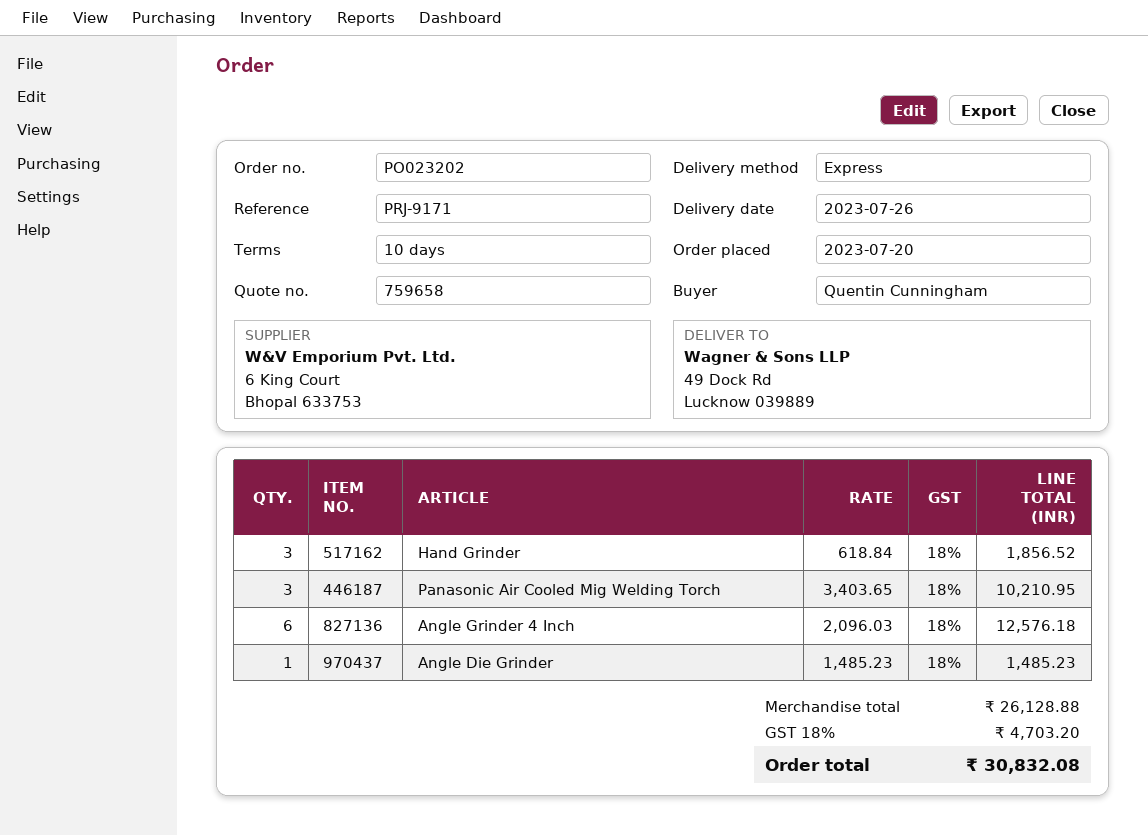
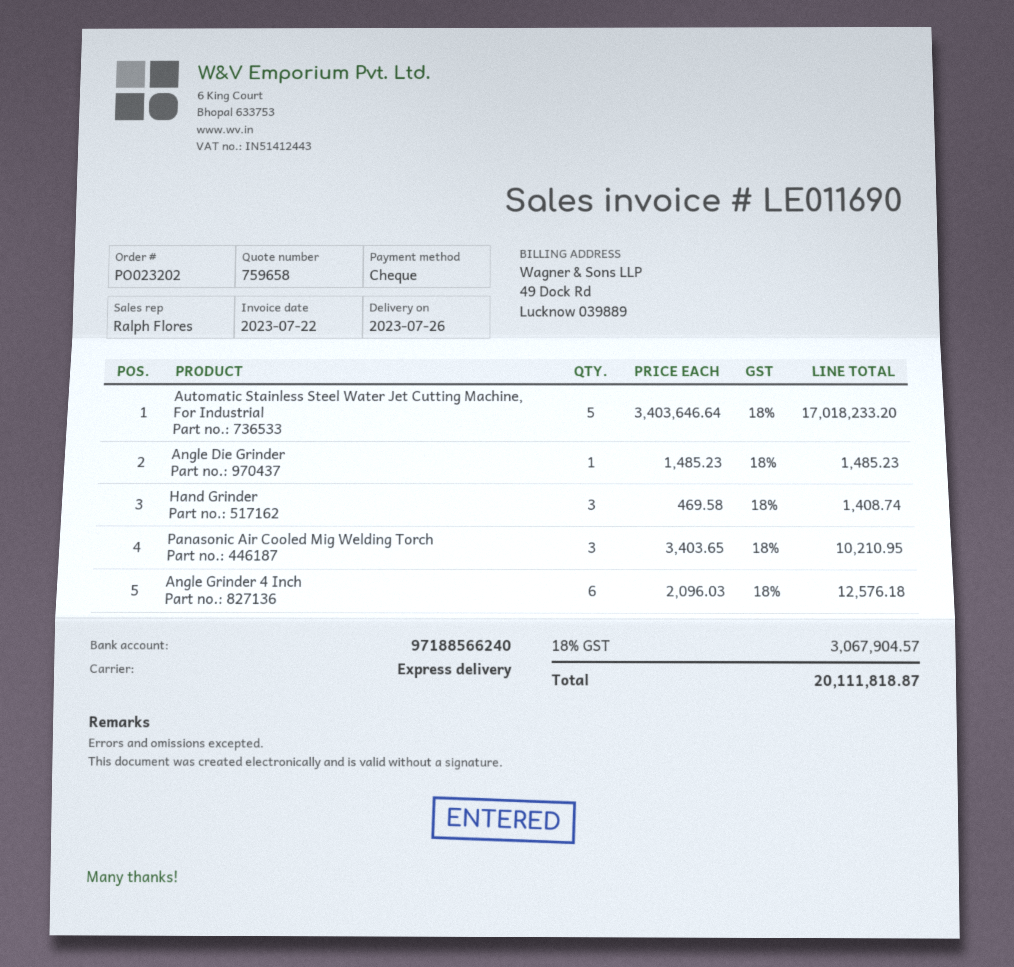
Hand Grinder: 3 x 618.84 = 1856.52 -> 3 x 469.58 = 1408.74
Automatic Stainless Steel Water Jet Cutting Machine, For Industrial: none -> 5 x 3403646.64 = 17018233.20
tax: 18% = 4703.20 -> 18% = 3067904.57
total: 30832.08 -> 20111818.87

